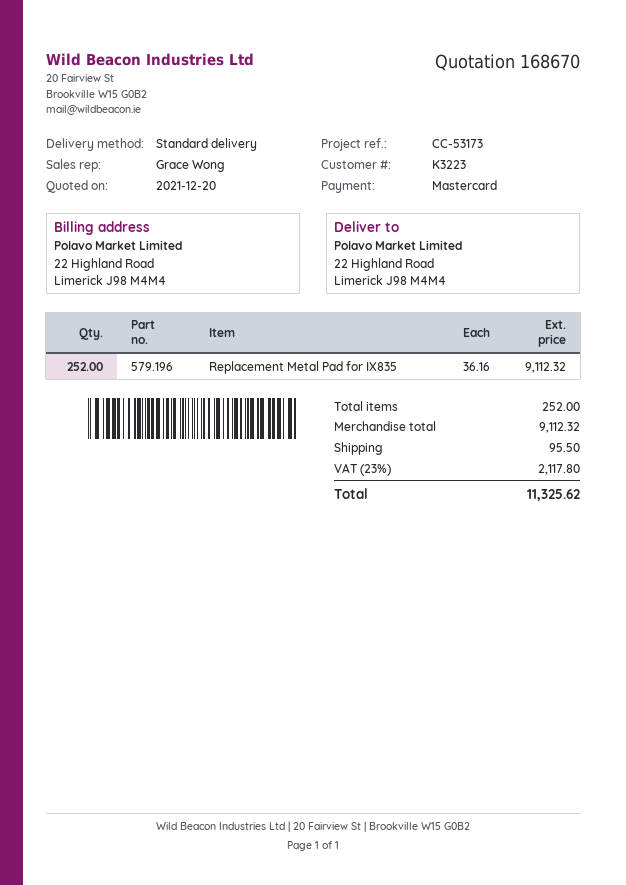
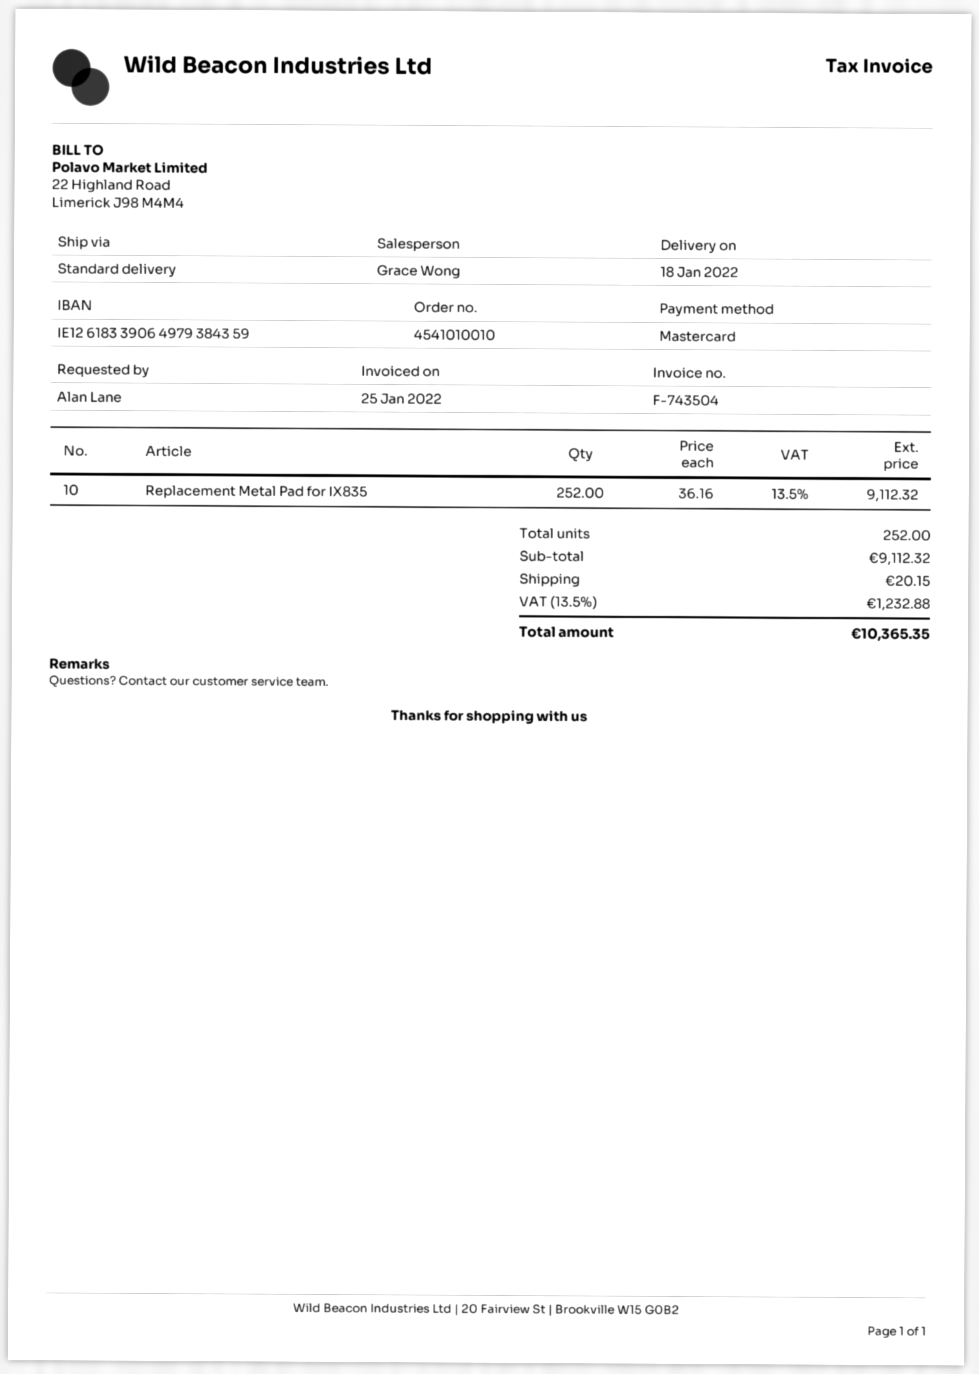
shipping: 95.50 -> 20.15
tax: 23% = 2117.80 -> 13.5% = 1232.88
total: 11325.62 -> 10365.35

